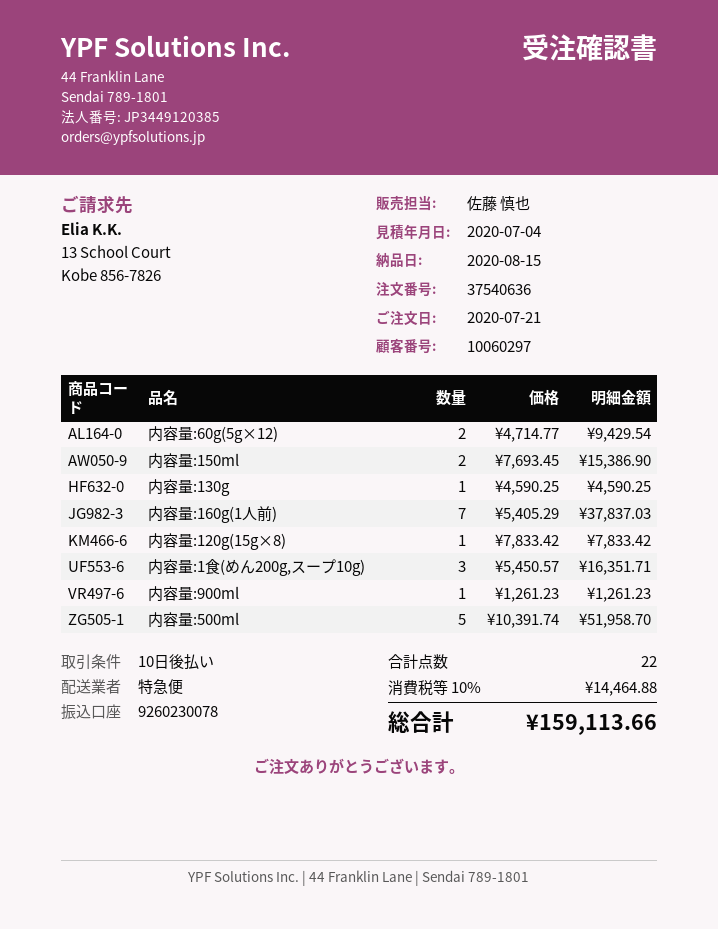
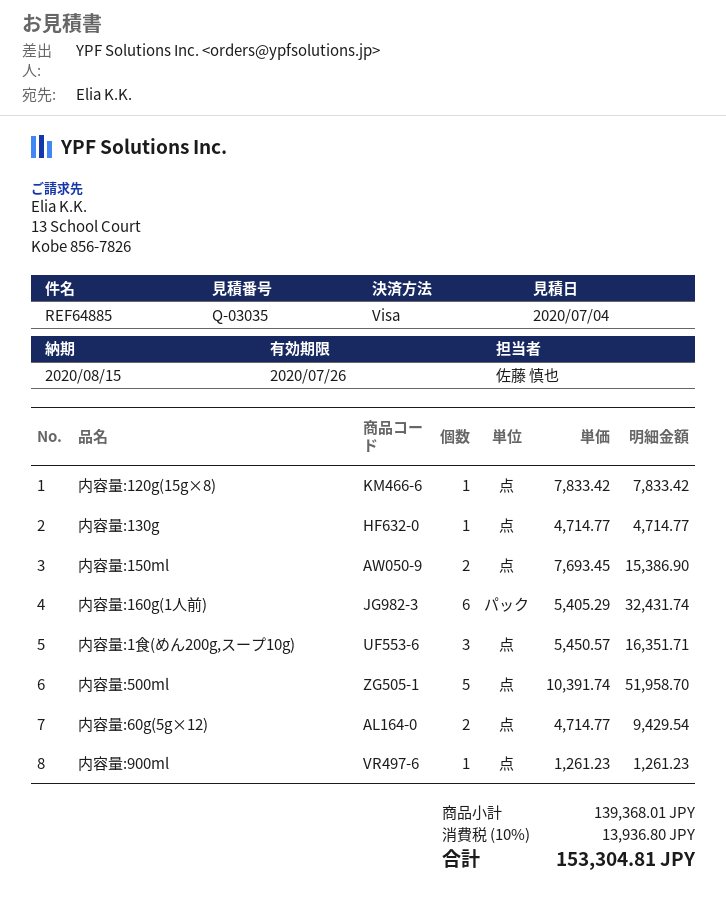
内容量:130g: 1 x 4590.25 = 4590.25 -> 1 x 4714.77 = 4714.77
内容量:160g(1人前): 7 x 5405.29 = 37837.03 -> 6 x 5405.29 = 32431.74
tax: 10% = 14464.88 -> 10% = 13936.80
total: 159113.66 -> 153304.81

